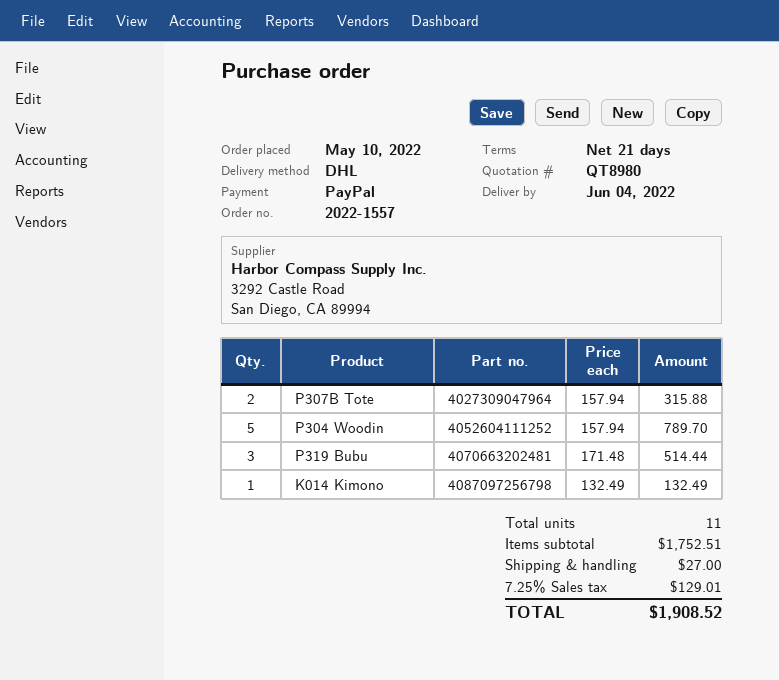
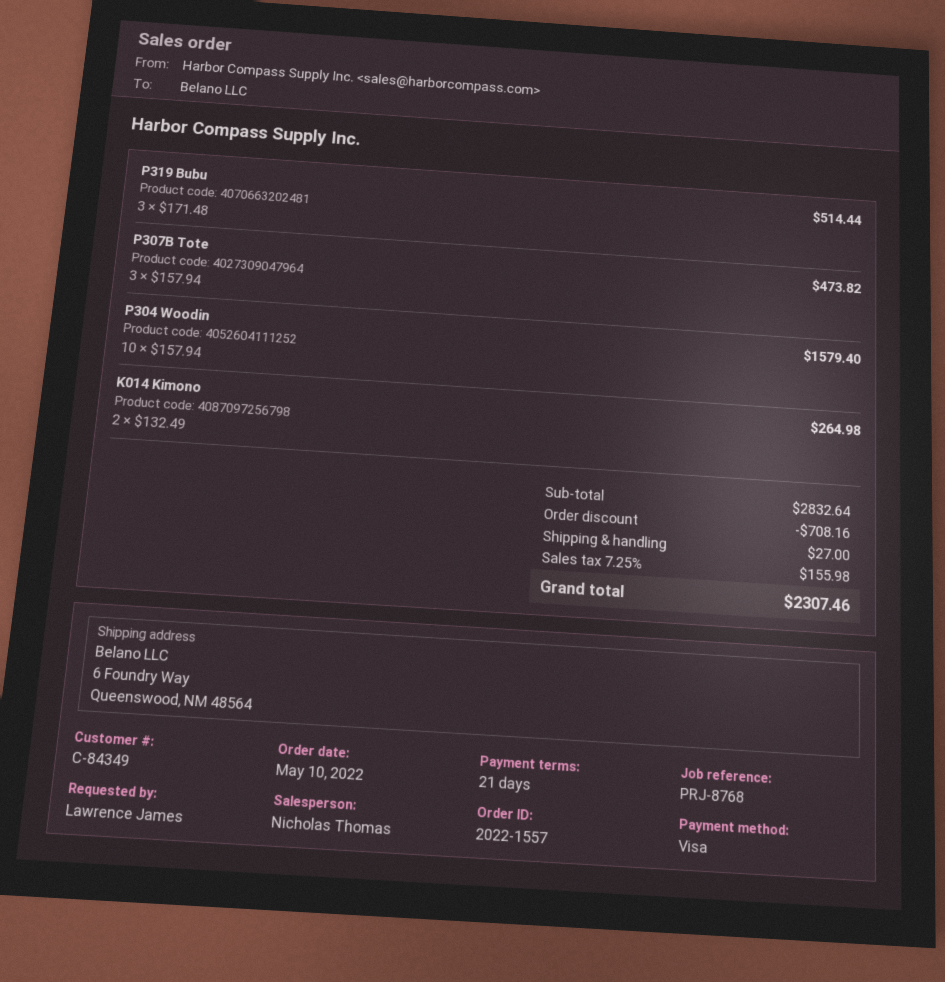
payment method: PayPal -> Visa
P307B Tote: 2 x 157.94 = 315.88 -> 3 x 157.94 = 473.82
P304 Woodin: 5 x 157.94 = 789.70 -> 10 x 157.94 = 1579.40
K014 Kimono: 1 x 132.49 = 132.49 -> 2 x 132.49 = 264.98
subtotal: 1752.51 -> 2832.64
discount: none -> 708.16
tax: 7.25% = 129.01 -> 7.25% = 155.98
total: 1908.52 -> 2307.46

